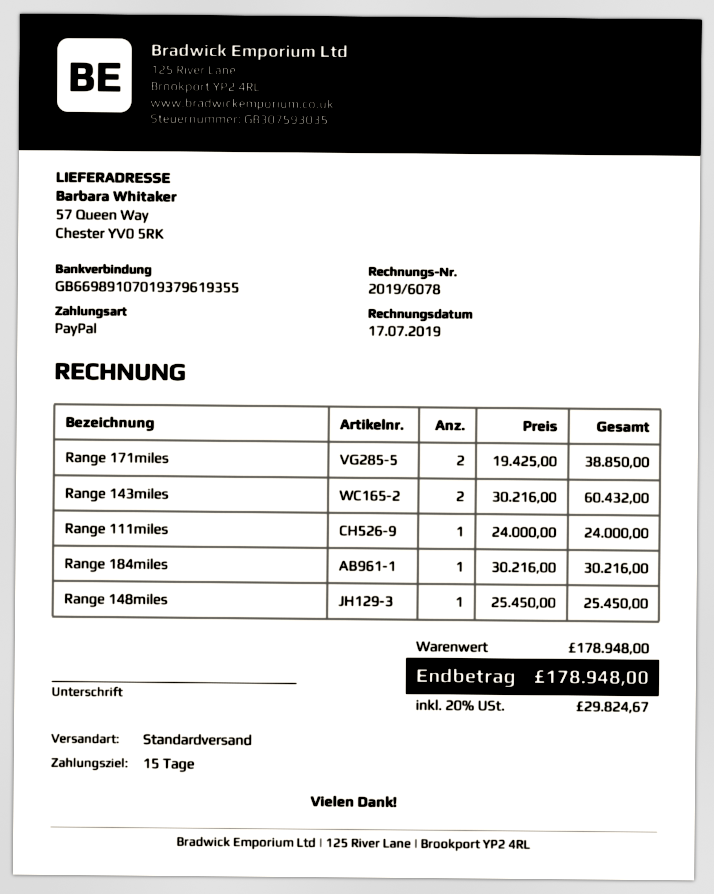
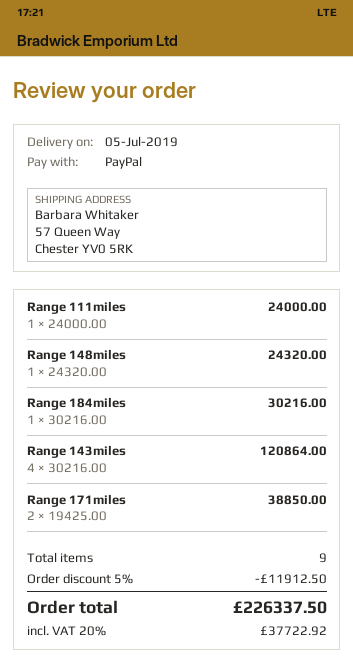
Range 143miles: 2 x 30216.00 = 60432.00 -> 4 x 30216.00 = 120864.00
Range 148miles: 1 x 25450.00 = 25450.00 -> 1 x 24320.00 = 24320.00
discount: none -> 5% = 11912.50
tax: 20% = 29824.67 -> 20% = 37722.92
total: 178948.00 -> 226337.50

